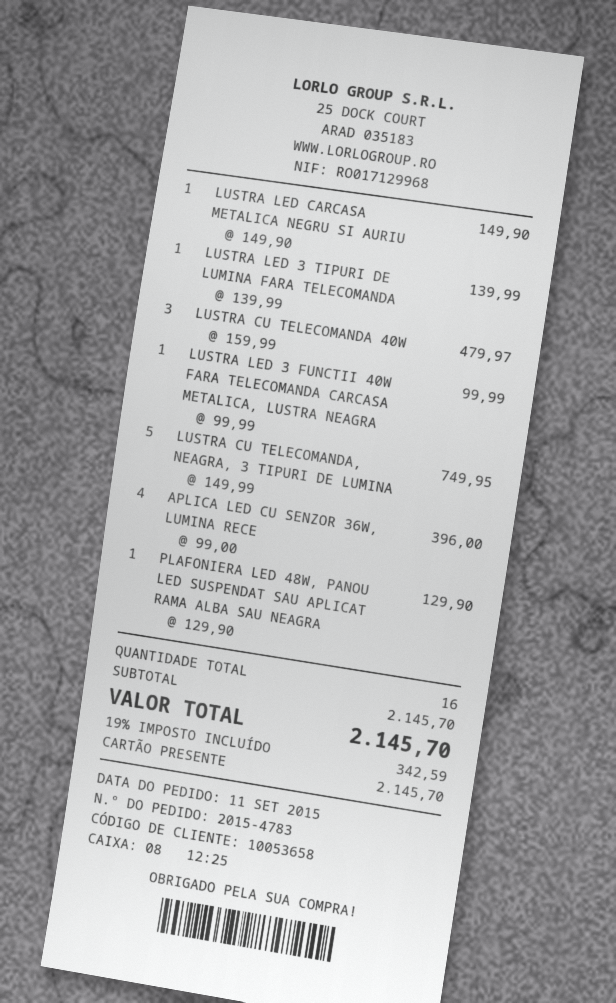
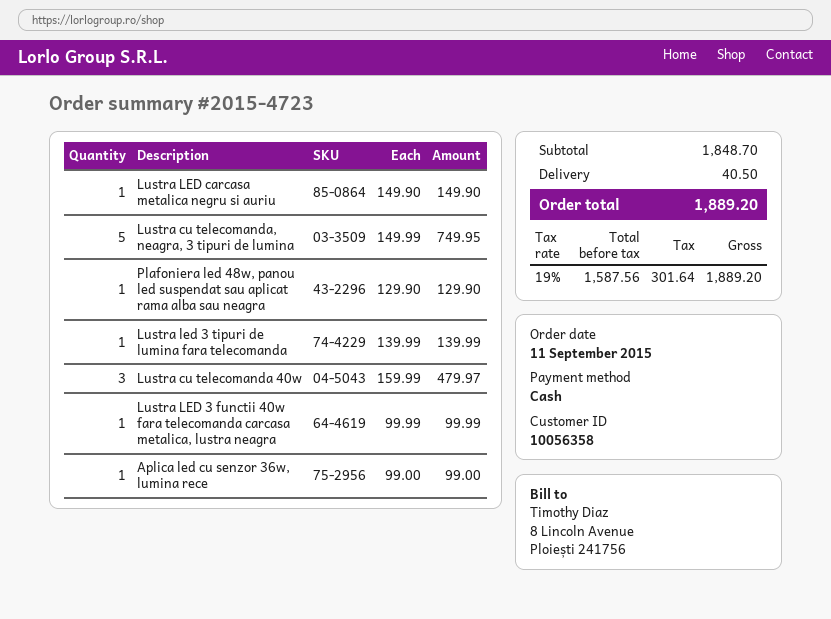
order number: 2015-4783 -> 2015-4723
customer number: 10053658 -> 10056358
payment method: gift card -> cash
APLICA LED CU SENZOR 36W, LUMINA RECE: 4 x 99.00 = 396.00 -> 1 x 99.00 = 99.00
subtotal: 2145.70 -> 1848.70
shipping: none -> 40.50
tax: 19% = 342.59 -> 19% = 301.64
total: 2145.70 -> 1889.20

